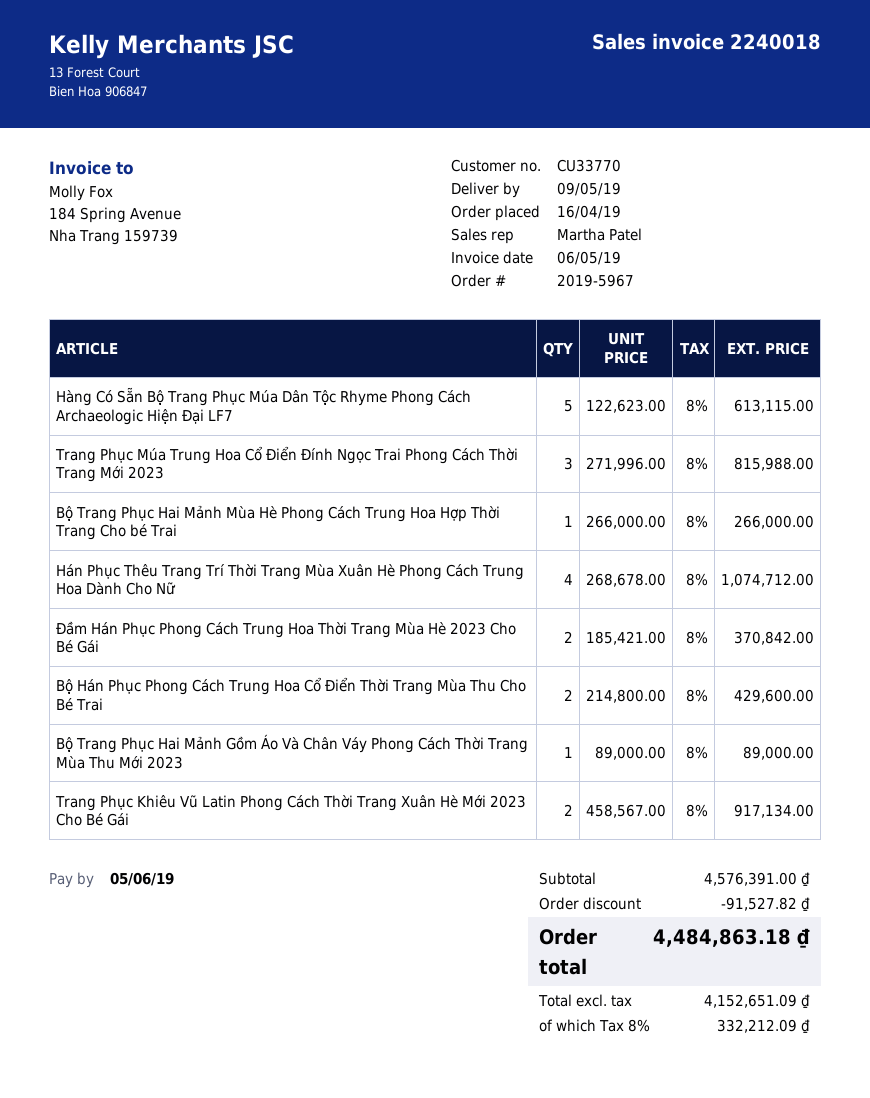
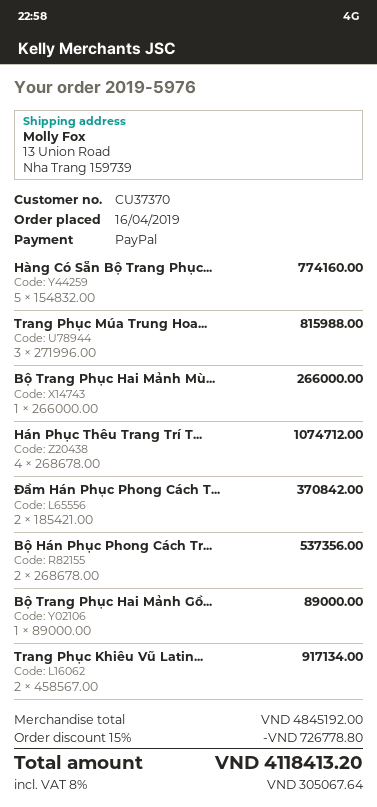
order number: 2019-5967 -> 2019-5976
customer number: CU33770 -> CU37370
Hàng Có Sẵn Bộ Trang Phục Múa Dân Tộc Rhyme Phong Cách Archaeologic Hiện Đại LF7: 5 x 122623.00 = 613115.00 -> 5 x 154832.00 = 774160.00
Bộ Hán Phục Phong Cách Trung Hoa Cổ Điển Thời Trang Mùa Thu Cho Bé Trai: 2 x 214800.00 = 429600.00 -> 2 x 268678.00 = 537356.00
subtotal: 4576391.00 -> 4845192.00
discount: 91527.82 -> 726778.80
tax: 8% = 332212.09 -> 8% = 305067.64
total: 4484863.18 -> 4118413.20

